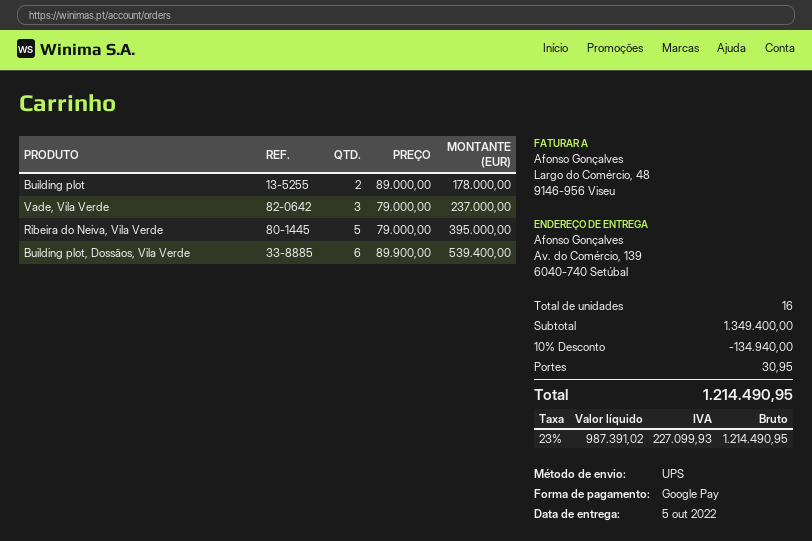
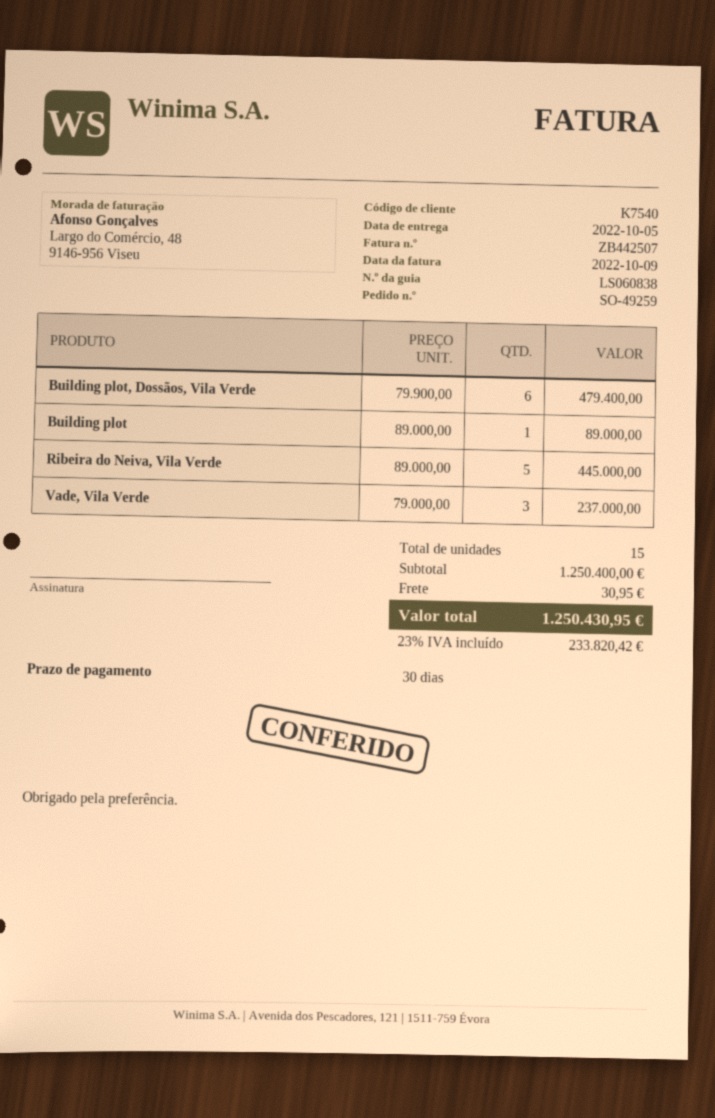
Building plot: 2 x 89000.00 = 178000.00 -> 1 x 89000.00 = 89000.00
Ribeira do Neiva, Vila Verde: 5 x 79000.00 = 395000.00 -> 5 x 89000.00 = 445000.00
Building plot, Dossãos, Vila Verde: 6 x 89900.00 = 539400.00 -> 6 x 79900.00 = 479400.00
total quantity: 16 -> 15
subtotal: 1349400.00 -> 1250400.00
discount: 10% = 134940.00 -> none
tax: 23% = 227099.93 -> 23% = 233820.42
total: 1214490.95 -> 1250430.95

